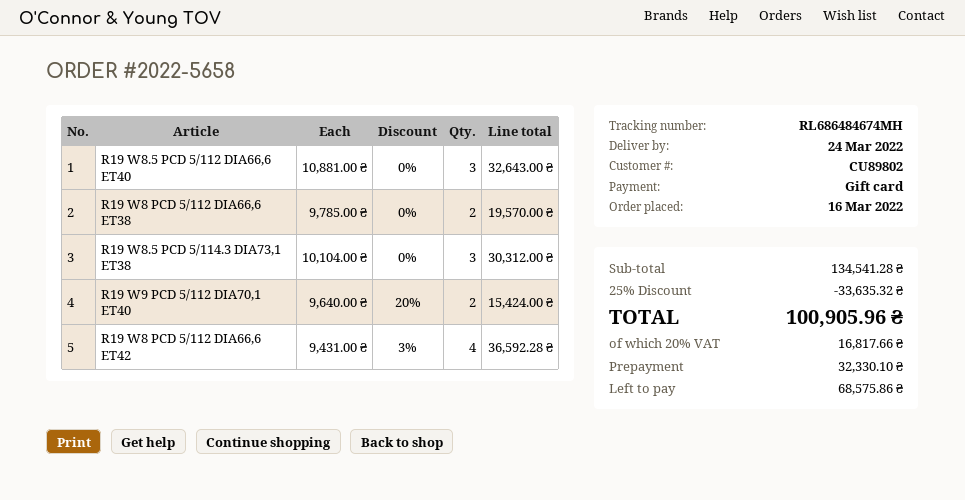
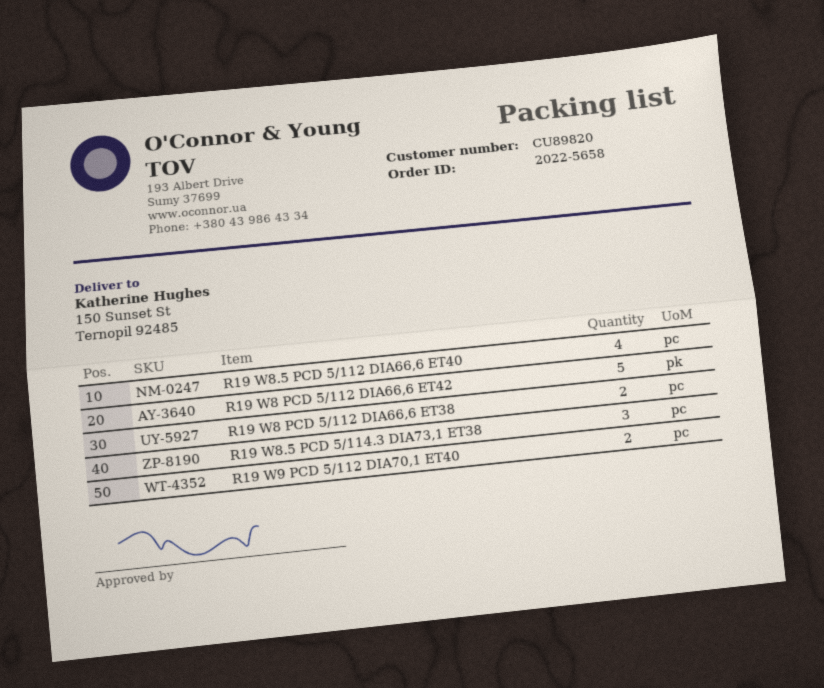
customer number: CU89802 -> CU89820
R19 W8.5 PCD 5/112 DIA66,6 ET40: 3 -> 4
R19 W8 PCD 5/112 DIA66,6 ET42: 4 -> 5

